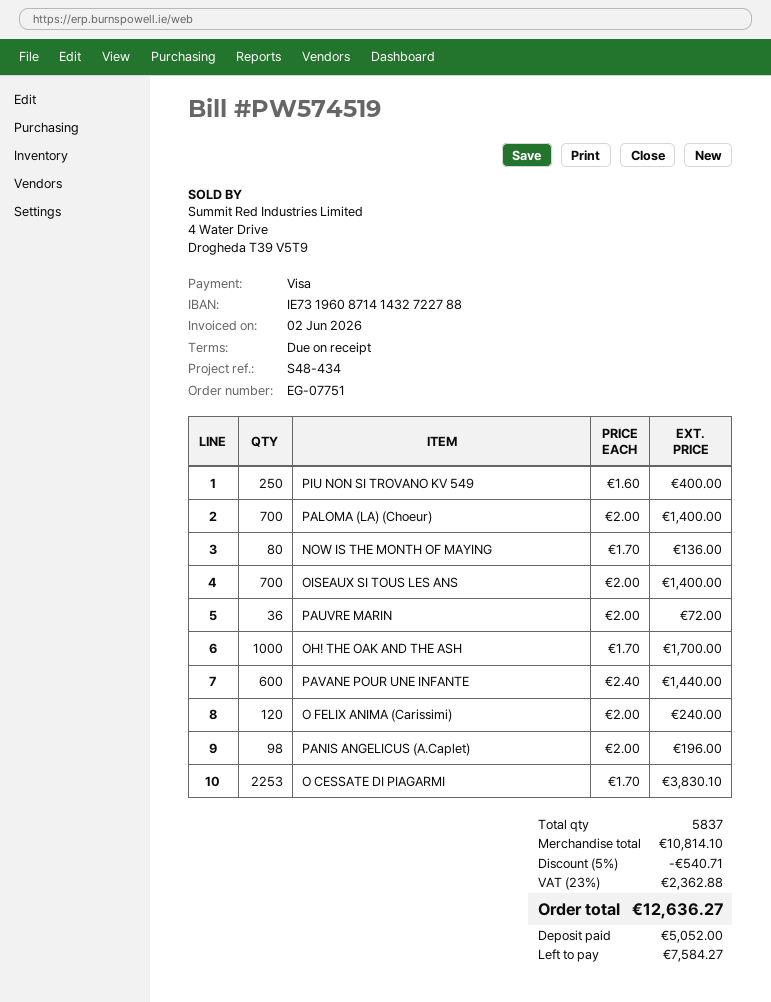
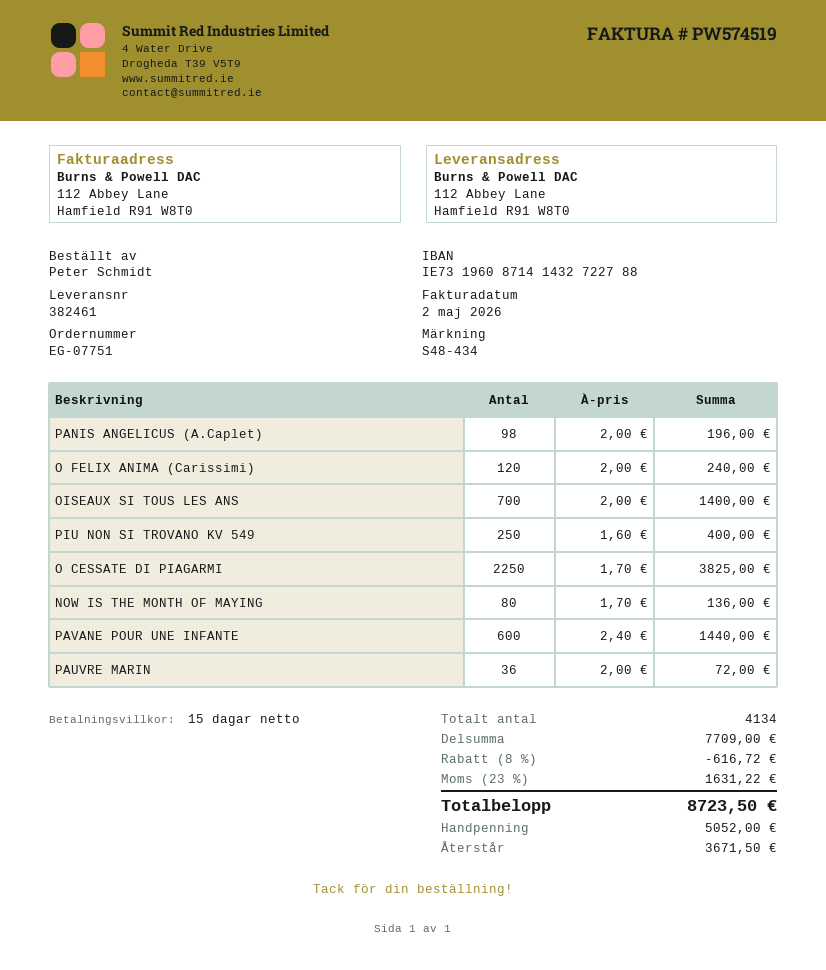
invoice date: 2026-06-02 -> 2026-05-02
payment terms: on receipt -> 15 days
PALOMA (LA) (Choeur): 700 x 2.00 = 1400.00 -> none
OH! THE OAK AND THE ASH: 1000 x 1.70 = 1700.00 -> none
O CESSATE DI PIAGARMI: 2253 x 1.70 = 3830.10 -> 2250 x 1.70 = 3825.00
total quantity: 5837 -> 4134
subtotal: 10814.10 -> 7709.00
discount: 5% = 540.71 -> 8% = 616.72
tax: 23% = 2362.88 -> 23% = 1631.22
total: 12636.27 -> 8723.50
balance: 7584.27 -> 3671.50

